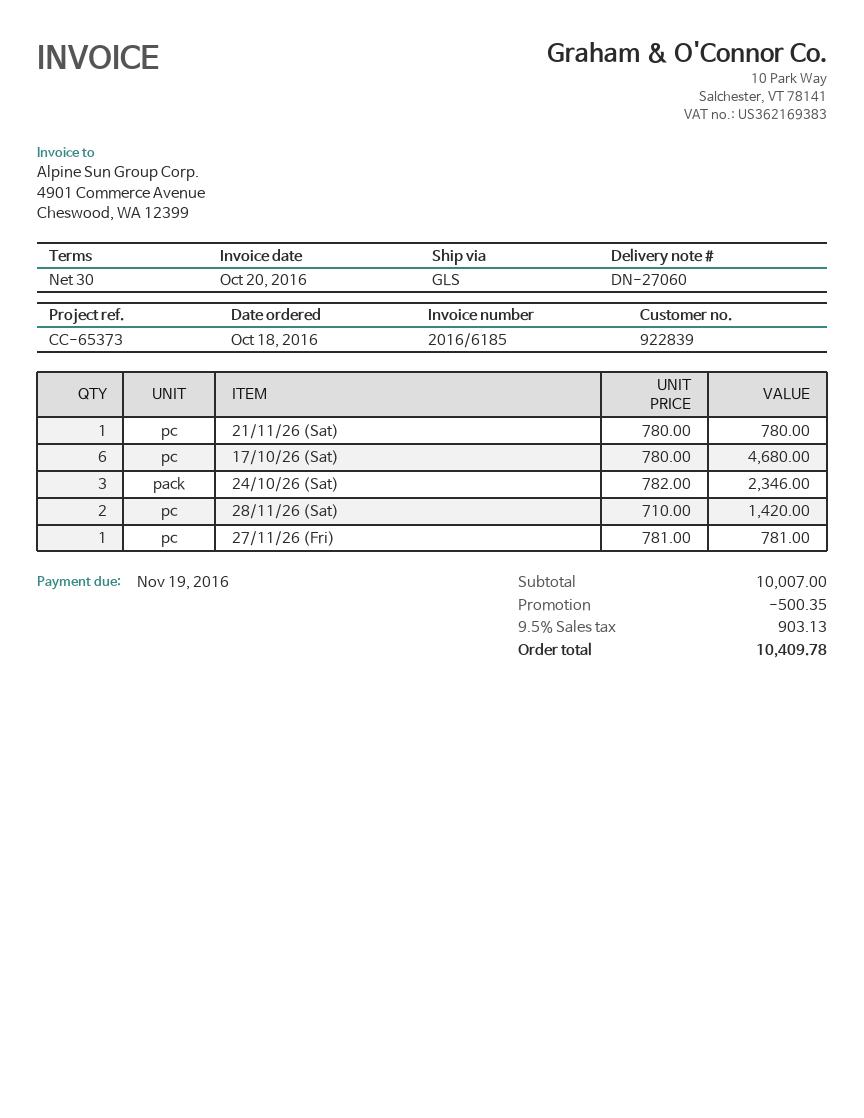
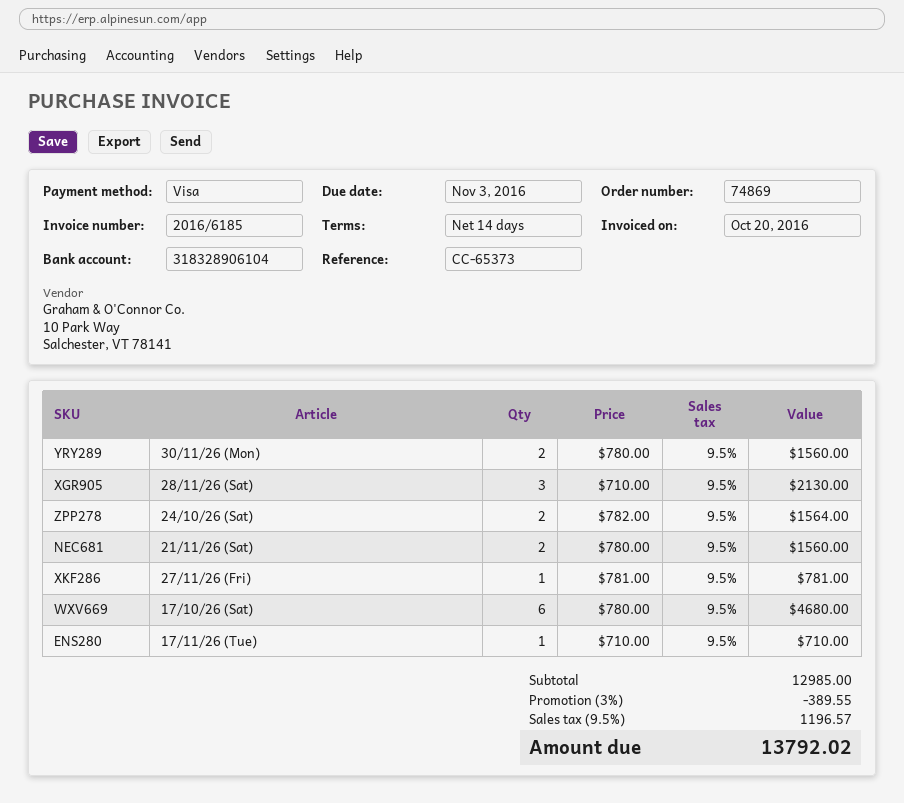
payment terms: 30 days -> 14 days
due date: 2016-11-19 -> 2016-11-03
21/11/26 (Sat): 1 x 780.00 = 780.00 -> 2 x 780.00 = 1560.00
24/10/26 (Sat): 3 x 782.00 = 2346.00 -> 2 x 782.00 = 1564.00
28/11/26 (Sat): 2 x 710.00 = 1420.00 -> 3 x 710.00 = 2130.00
30/11/26 (Mon): none -> 2 x 780.00 = 1560.00
17/11/26 (Tue): none -> 1 x 710.00 = 710.00
subtotal: 10007.00 -> 12985.00
discount: 500.35 -> 389.55
tax: 9.5% = 903.13 -> 9.5% = 1196.57
total: 10409.78 -> 13792.02

